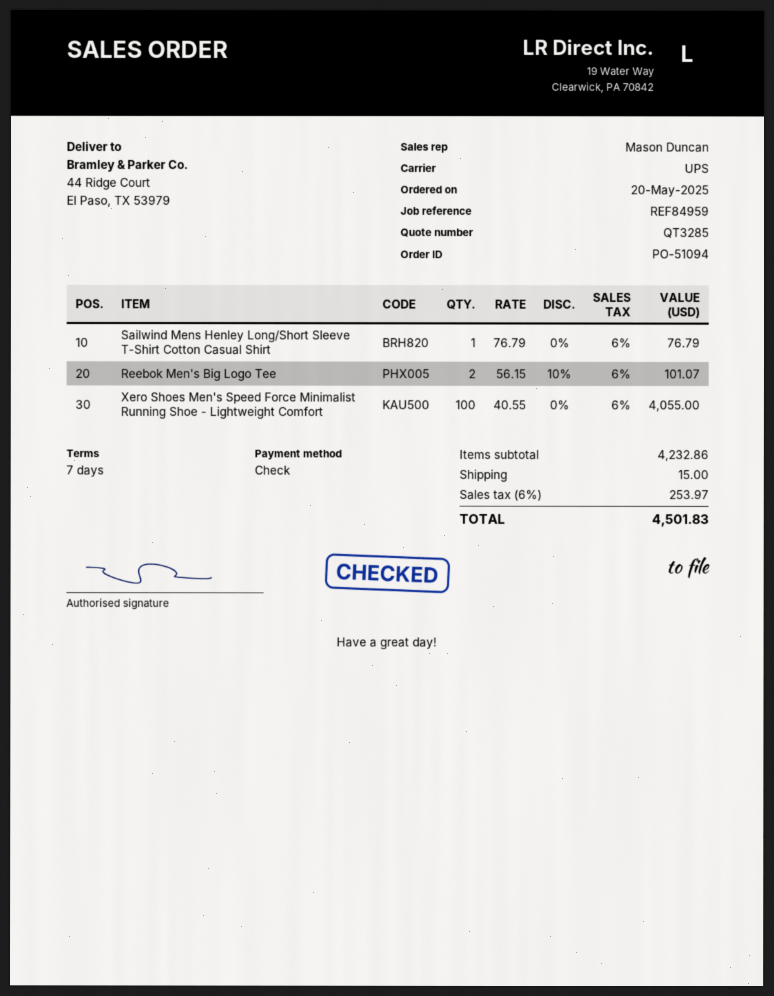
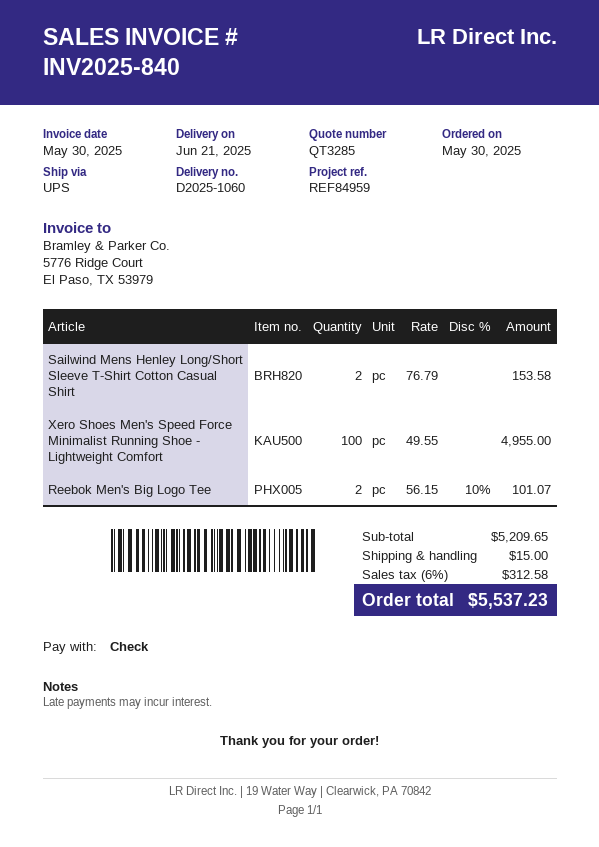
order date: 2025-05-20 -> 2025-05-30
Sailwind Mens Henley Long/Short Sleeve T-Shirt Cotton Casual Shirt: 1 x 76.79 = 76.79 -> 2 x 76.79 = 153.58
Xero Shoes Men's Speed Force Minimalist Running Shoe - Lightweight Comfort: 100 x 40.55 = 4055.00 -> 100 x 49.55 = 4955.00
subtotal: 4232.86 -> 5209.65
tax: 6% = 253.97 -> 6% = 312.58
total: 4501.83 -> 5537.23

